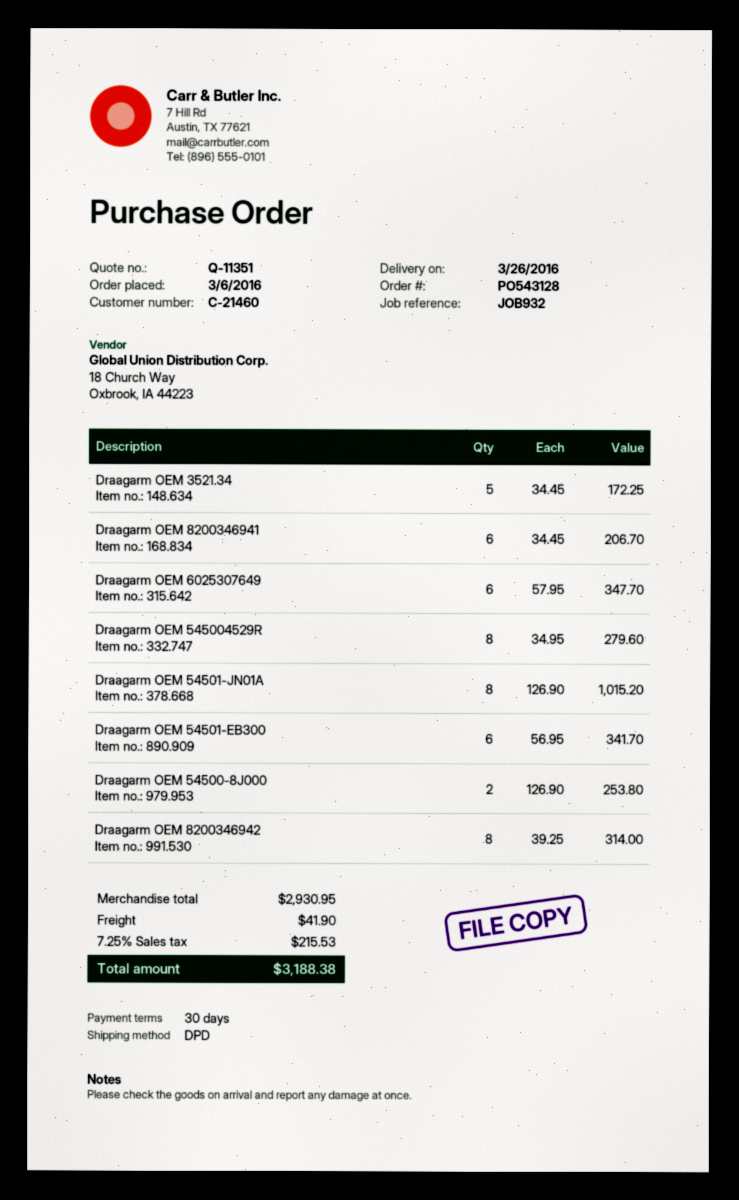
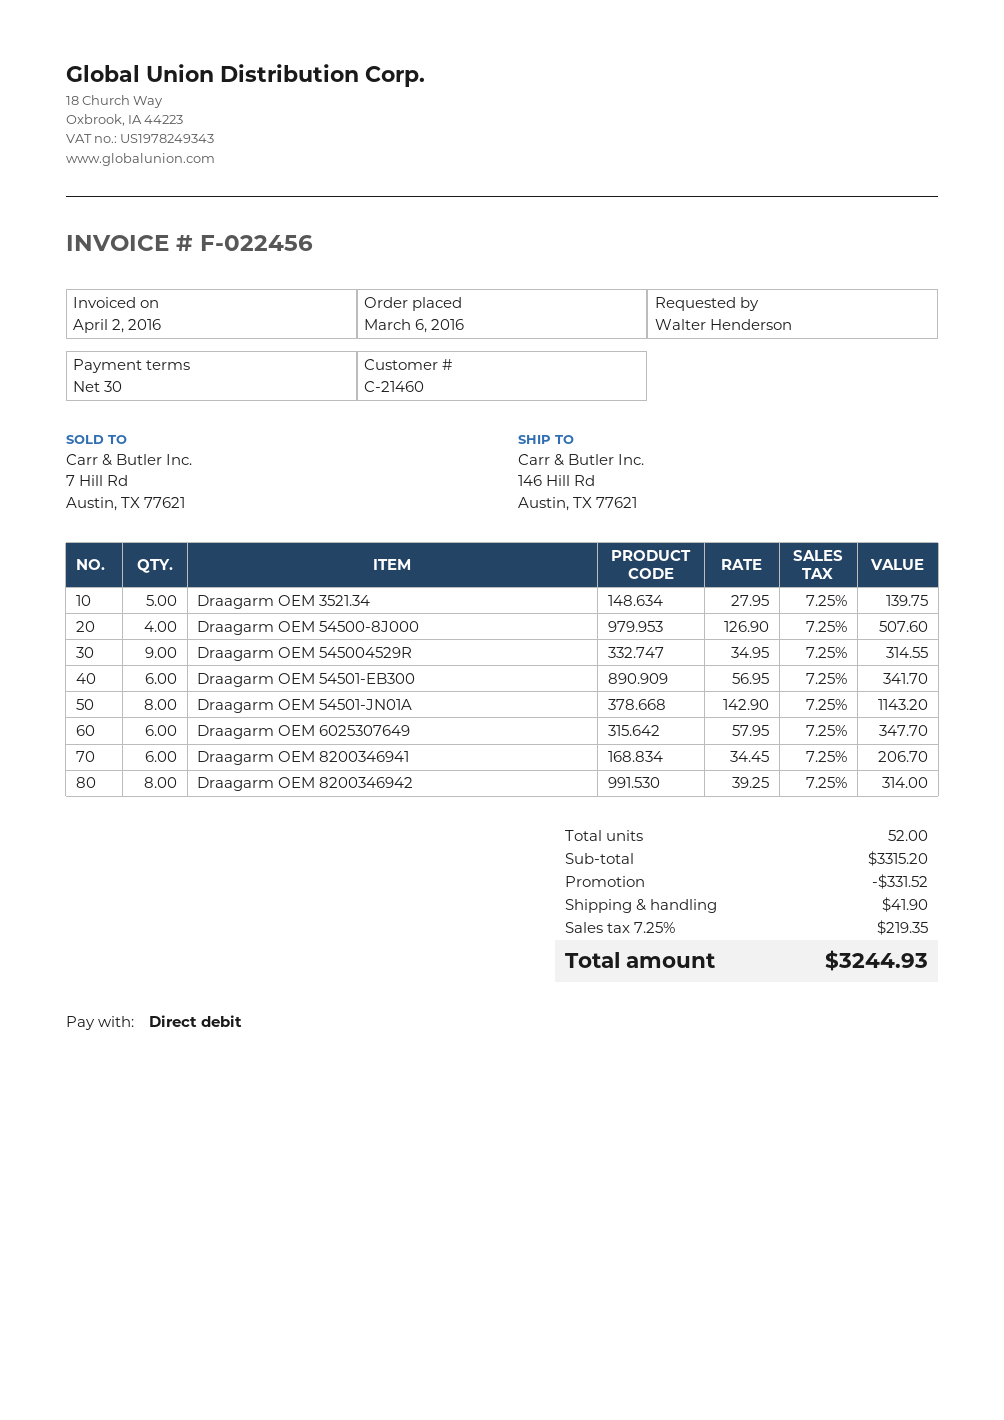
Draagarm OEM 3521.34: 5 x 34.45 = 172.25 -> 5 x 27.95 = 139.75
Draagarm OEM 545004529R: 8 x 34.95 = 279.60 -> 9 x 34.95 = 314.55
Draagarm OEM 54501-JN01A: 8 x 126.90 = 1015.20 -> 8 x 142.90 = 1143.20
Draagarm OEM 54500-8J000: 2 x 126.90 = 253.80 -> 4 x 126.90 = 507.60
subtotal: 2930.95 -> 3315.20
discount: none -> 331.52
tax: 7.25% = 215.53 -> 7.25% = 219.35
total: 3188.38 -> 3244.93

